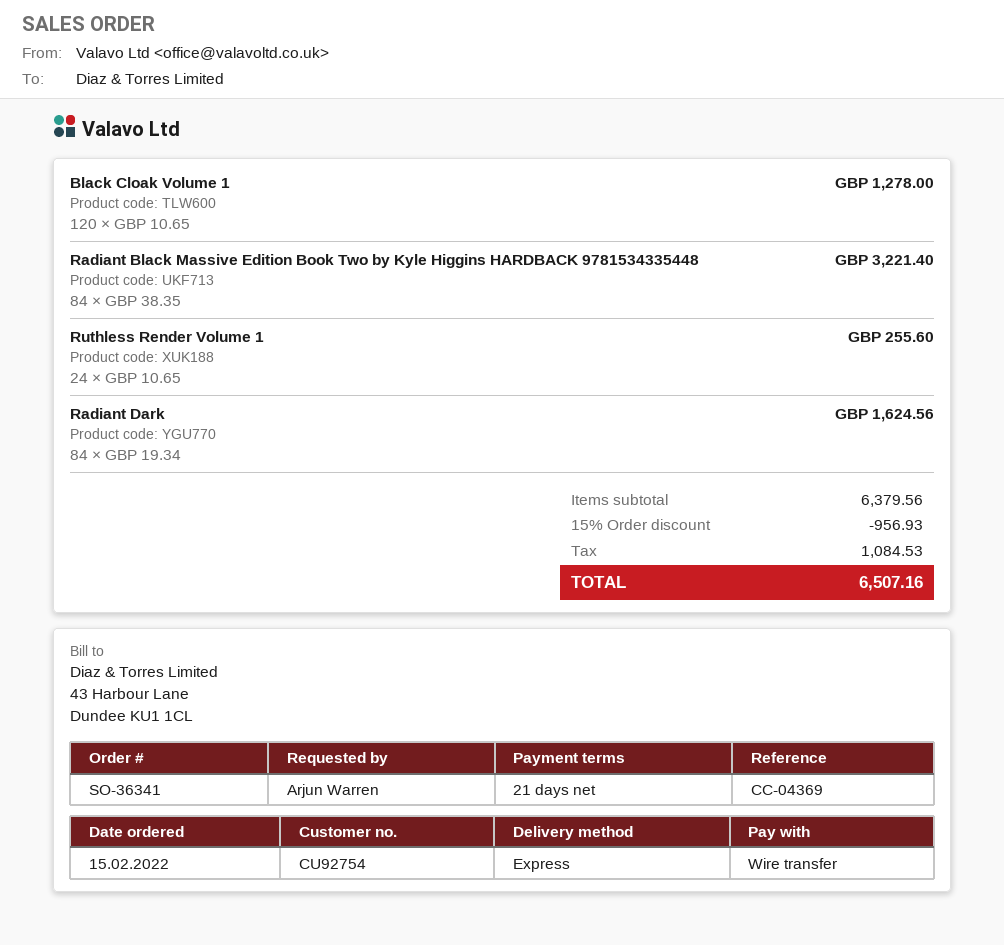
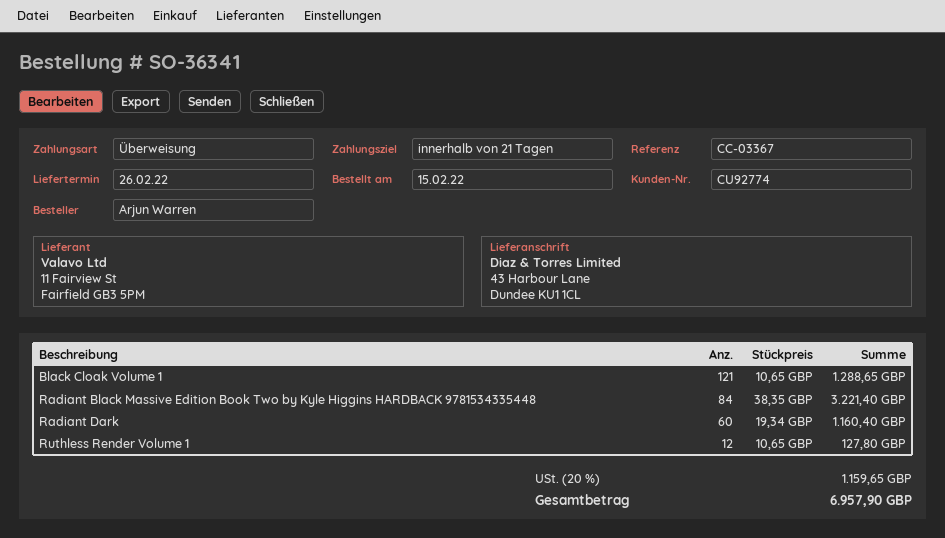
customer number: CU92754 -> CU92774
reference: CC-04369 -> CC-03367
Black Cloak Volume 1: 120 x 10.65 = 1278.00 -> 121 x 10.65 = 1288.65
Ruthless Render Volume 1: 24 x 10.65 = 255.60 -> 12 x 10.65 = 127.80
Radiant Dark: 84 x 19.34 = 1624.56 -> 60 x 19.34 = 1160.40
discount: 15% = 956.93 -> none
tax: 1084.53 -> 1159.65
total: 6507.16 -> 6957.90

